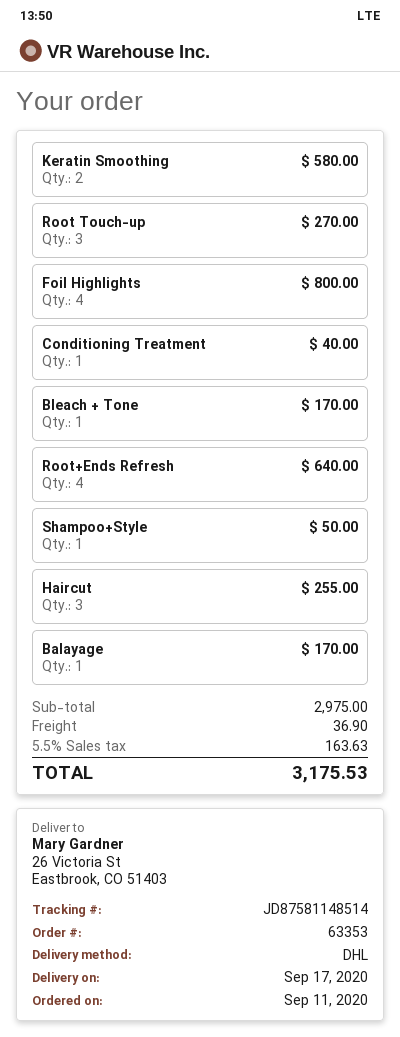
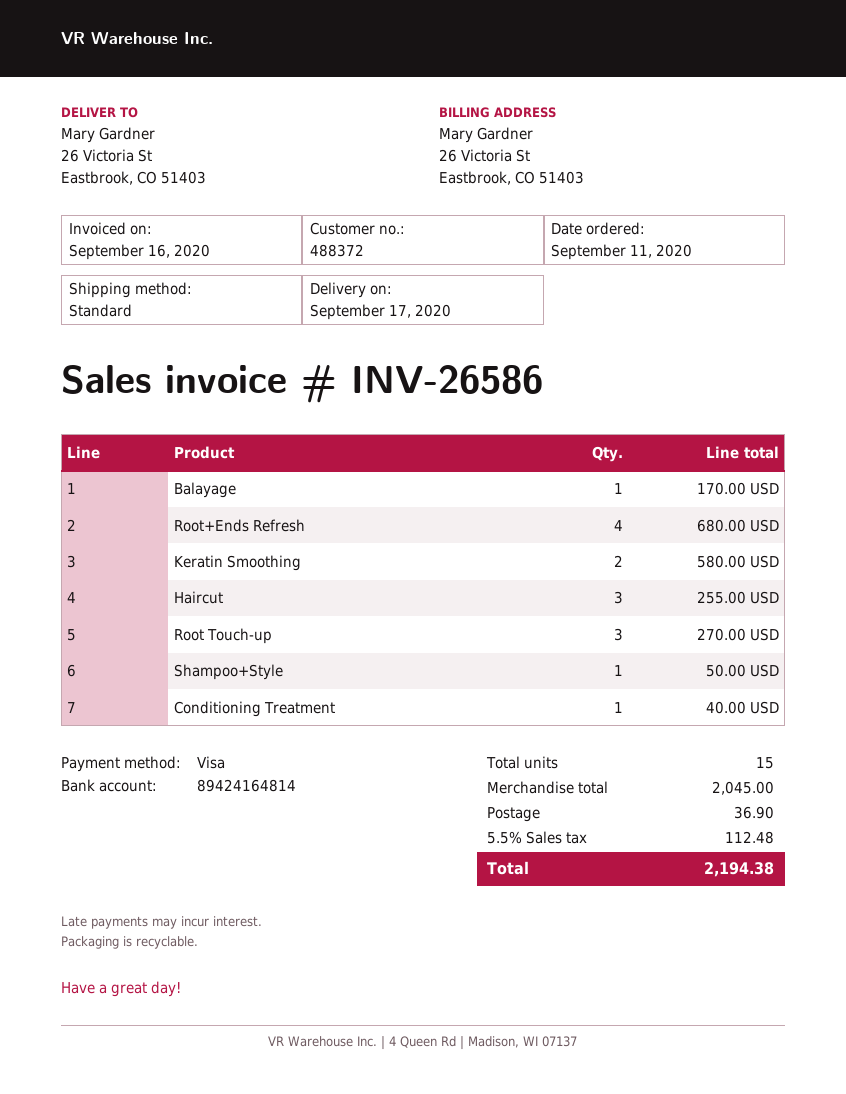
shipping method: DHL -> standard
Foil Highlights: 4 for 800.00 -> none
Bleach + Tone: 1 for 170.00 -> none
Root+Ends Refresh: 4 for 640.00 -> 4 for 680.00
subtotal: 2975.00 -> 2045.00
tax: 5.5% = 163.63 -> 5.5% = 112.48
total: 3175.53 -> 2194.38

